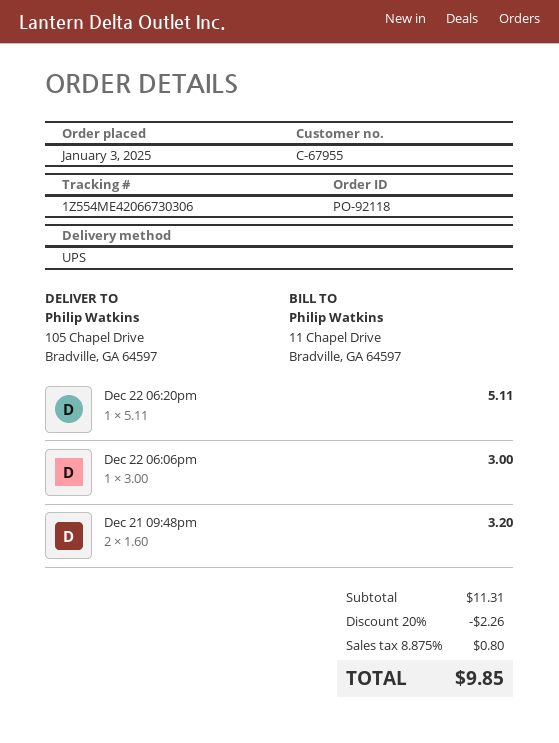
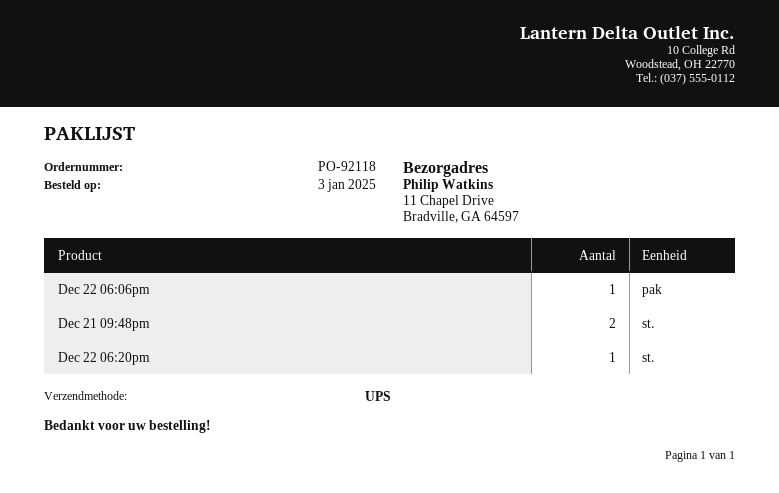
ship to: 105 Chapel Drive, Bradville, GA 64597 -> 11 Chapel Drive, Bradville, GA 64597

